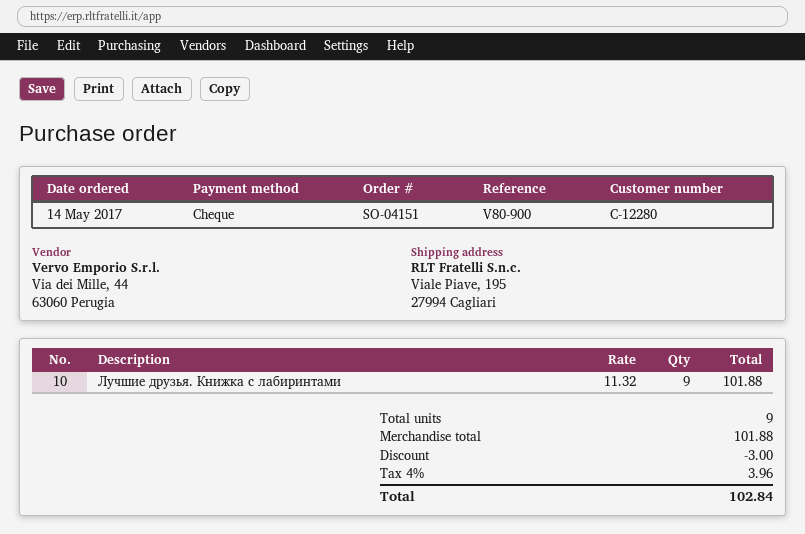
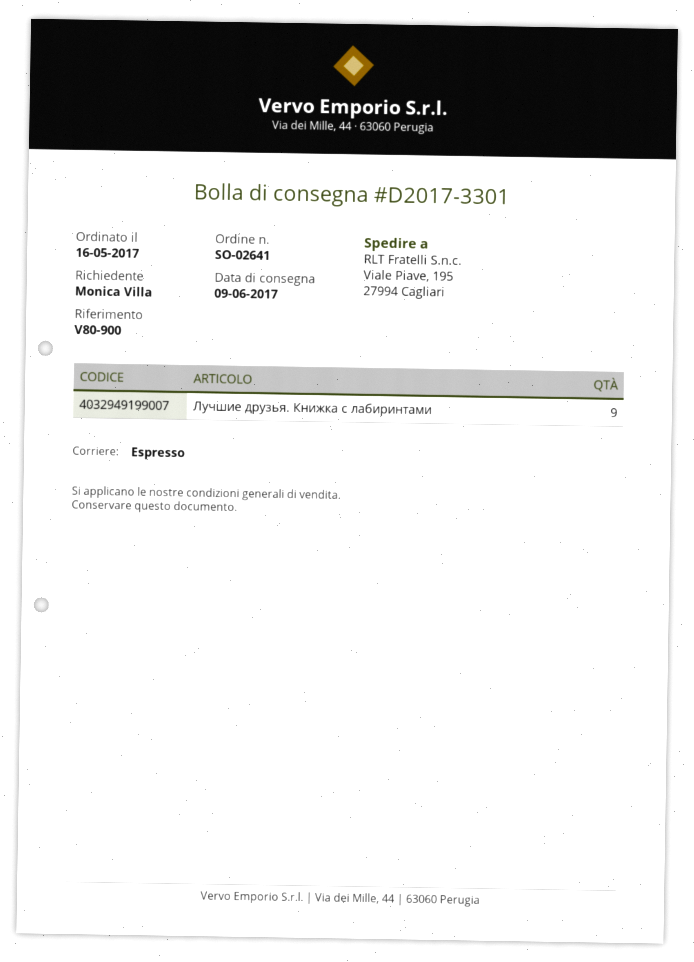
order number: SO-04151 -> SO-02641
order date: 2017-05-14 -> 2017-05-16

